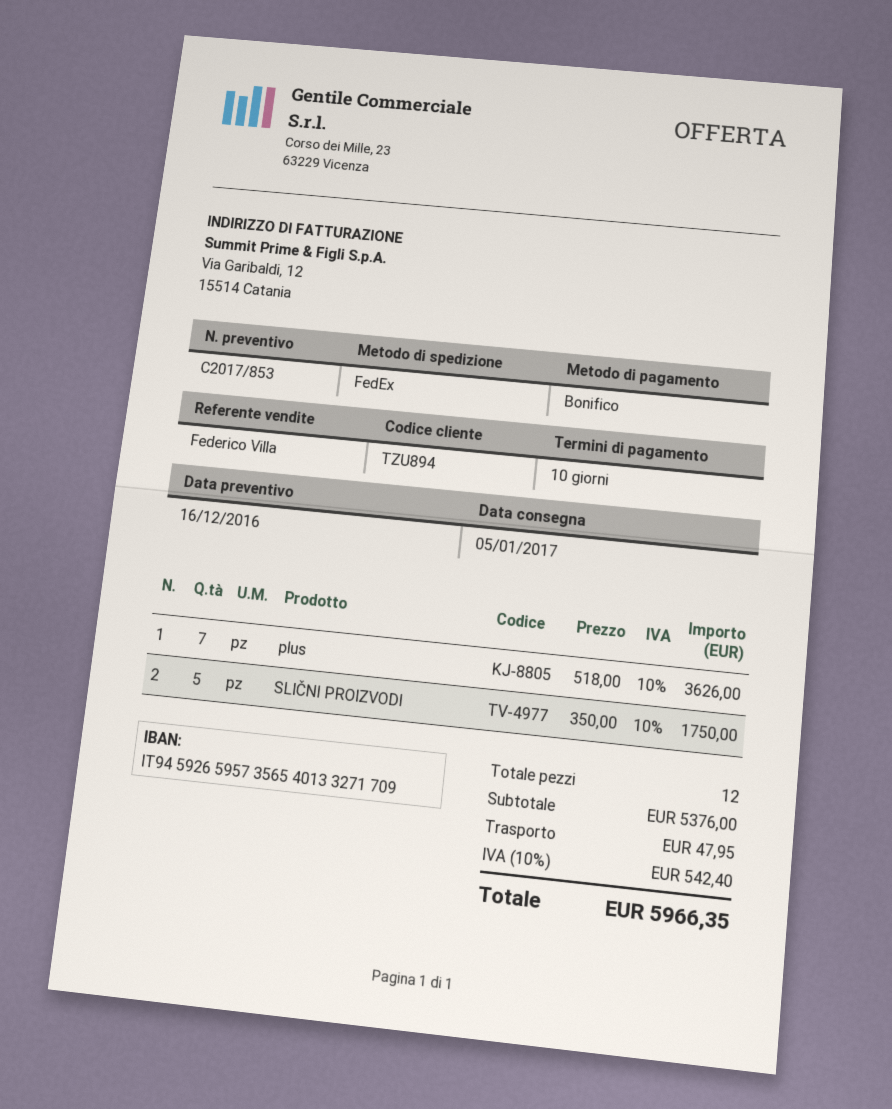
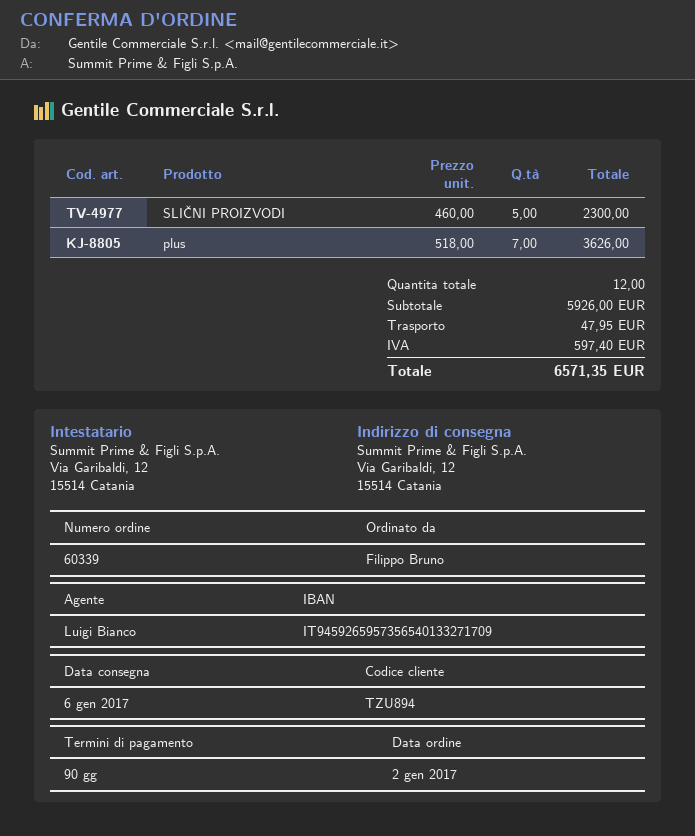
delivery date: 2017-01-05 -> 2017-01-06
payment terms: 10 days -> 90 days
sales rep: Federico Villa -> Luigi Bianco
SLIČNI PROIZVODI: 5 x 350.00 = 1750.00 -> 5 x 460.00 = 2300.00
subtotal: 5376.00 -> 5926.00
tax: 542.40 -> 597.40
total: 5966.35 -> 6571.35

